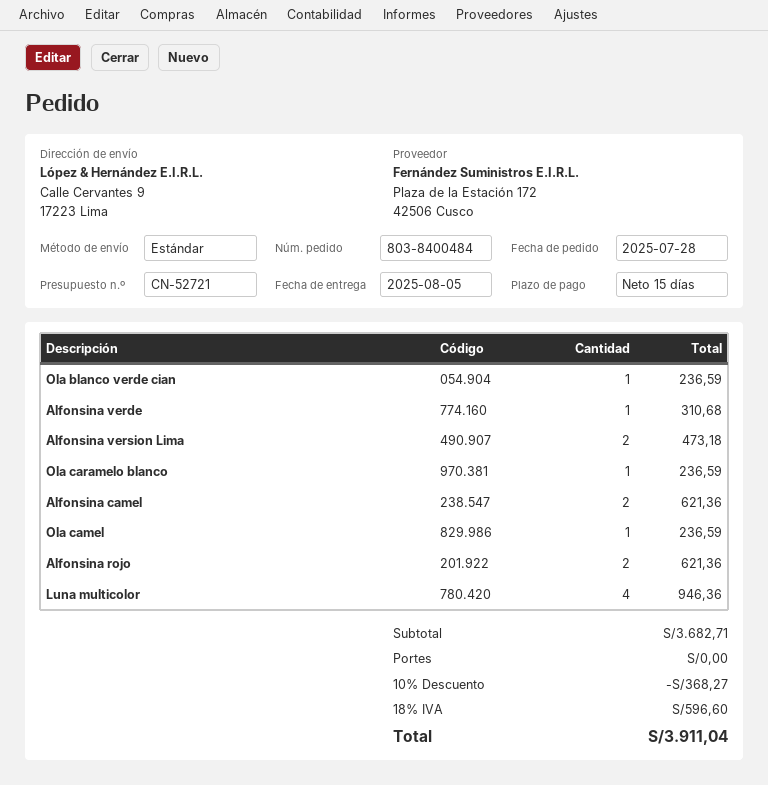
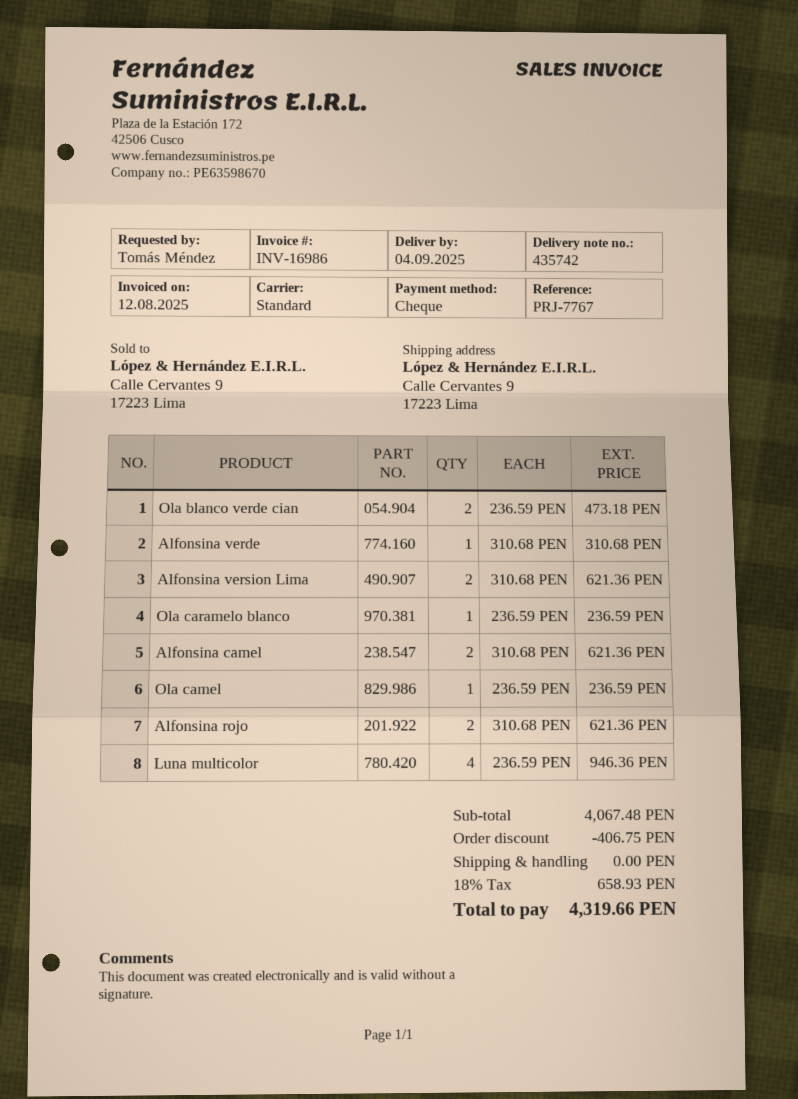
delivery date: 2025-08-05 -> 2025-09-04
Ola blanco verde cian: 1 for 236.59 -> 2 for 473.18
Alfonsina version Lima: 2 for 473.18 -> 2 for 621.36
subtotal: 3682.71 -> 4067.48
discount: 368.27 -> 406.75
tax: 18% = 596.60 -> 18% = 658.93
total: 3911.04 -> 4319.66

